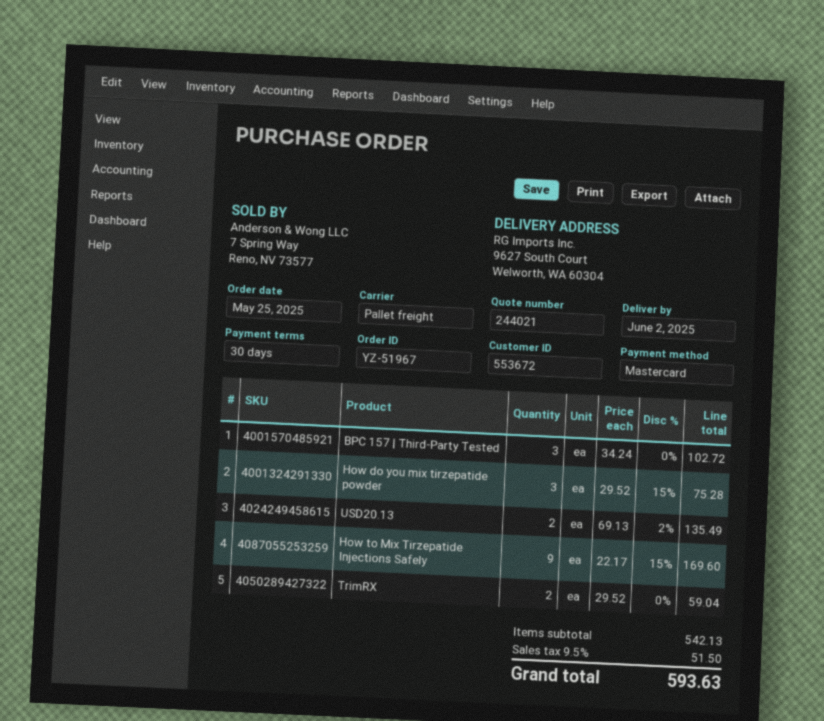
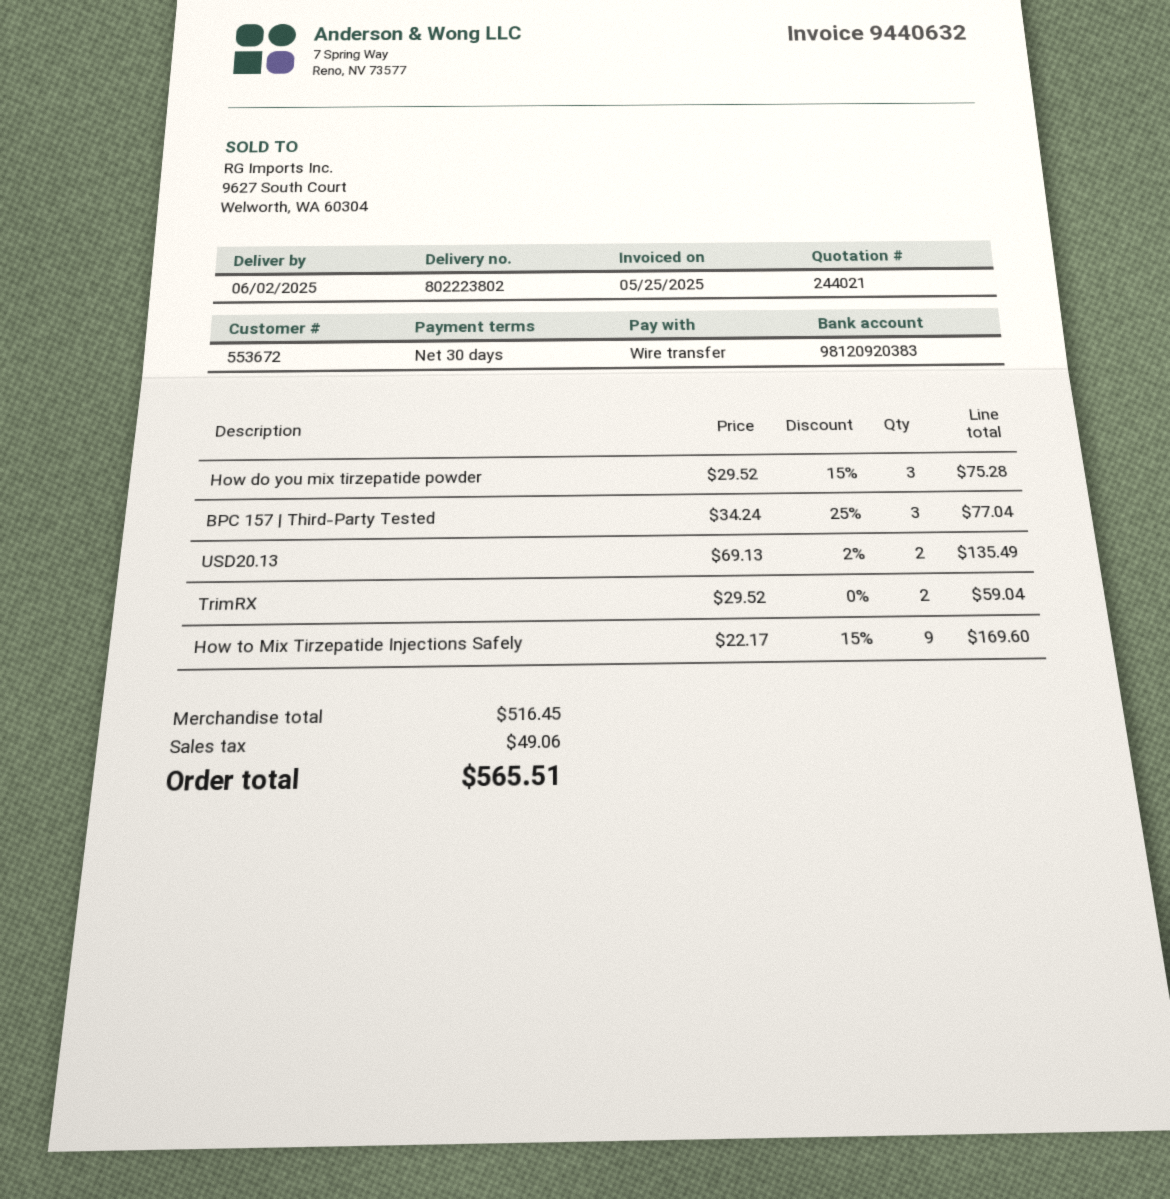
payment method: Mastercard -> bank transfer
BPC 157 | Third-Party Tested: 3 x 34.24 = 102.72 -> 3 x 34.24 - 25% = 77.04
subtotal: 542.13 -> 516.45
tax: 51.50 -> 49.06
total: 593.63 -> 565.51

